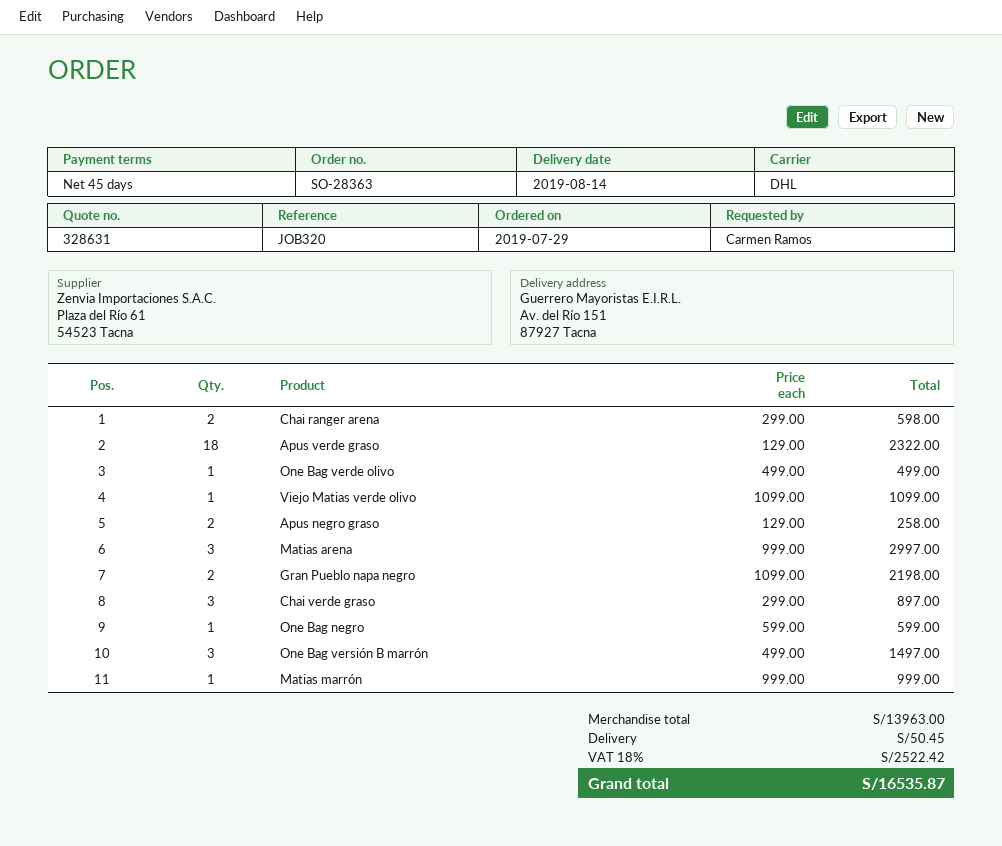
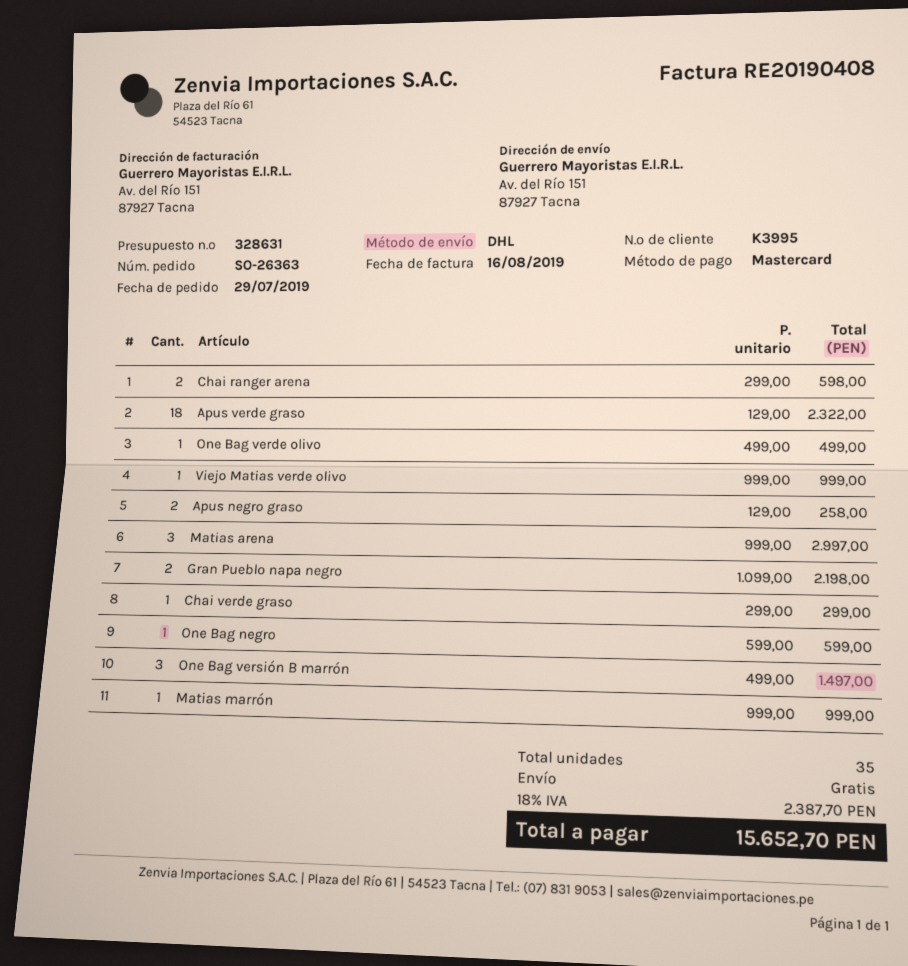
order number: SO-28363 -> SO-26363
Viejo Matias verde olivo: 1 x 1099.00 = 1099.00 -> 1 x 999.00 = 999.00
Chai verde graso: 3 x 299.00 = 897.00 -> 1 x 299.00 = 299.00
shipping: 50.45 -> 0.00
tax: 18% = 2522.42 -> 18% = 2387.70
total: 16535.87 -> 15652.70

